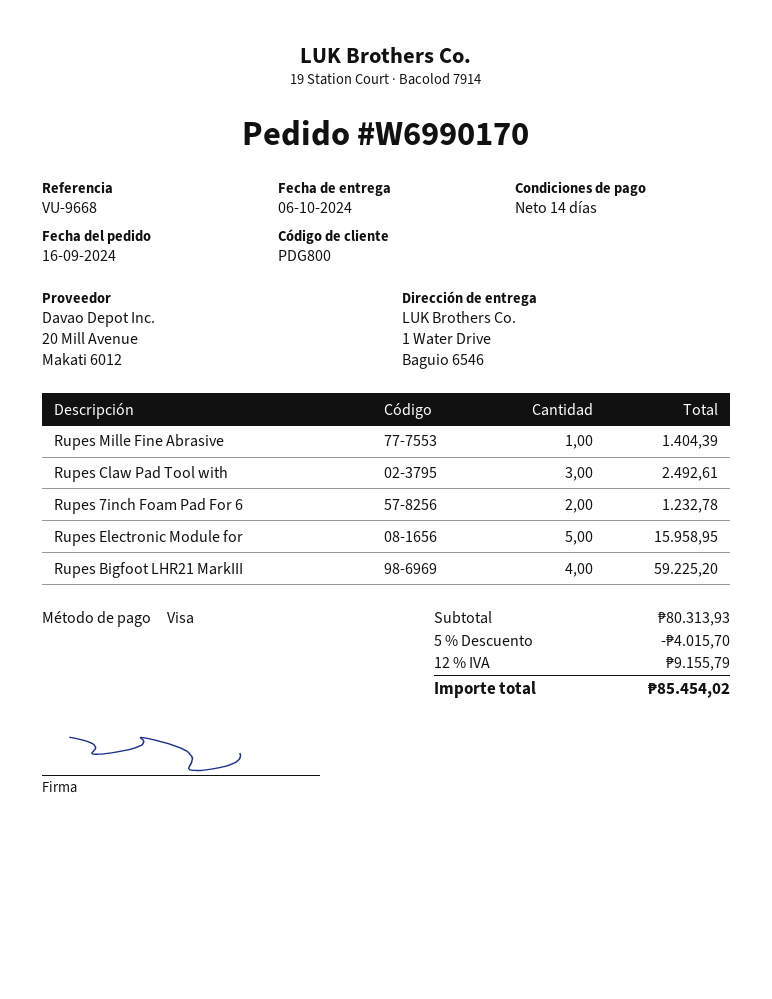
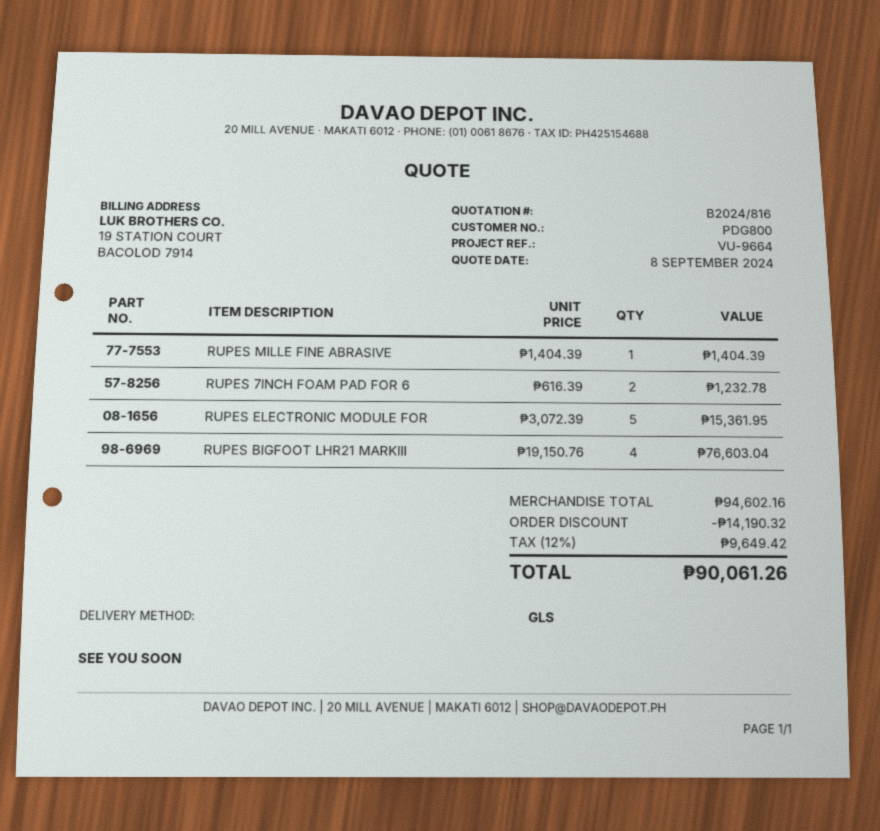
reference: VU-9668 -> VU-9664
Rupes Claw Pad Tool with: 3 for 2492.61 -> none
Rupes Electronic Module for: 5 for 15958.95 -> 5 for 15361.95
Rupes Bigfoot LHR21 MarkIII: 4 for 59225.20 -> 4 for 76603.04
subtotal: 80313.93 -> 94602.16
discount: 4015.70 -> 14190.32
tax: 12% = 9155.79 -> 12% = 9649.42
total: 85454.02 -> 90061.26

